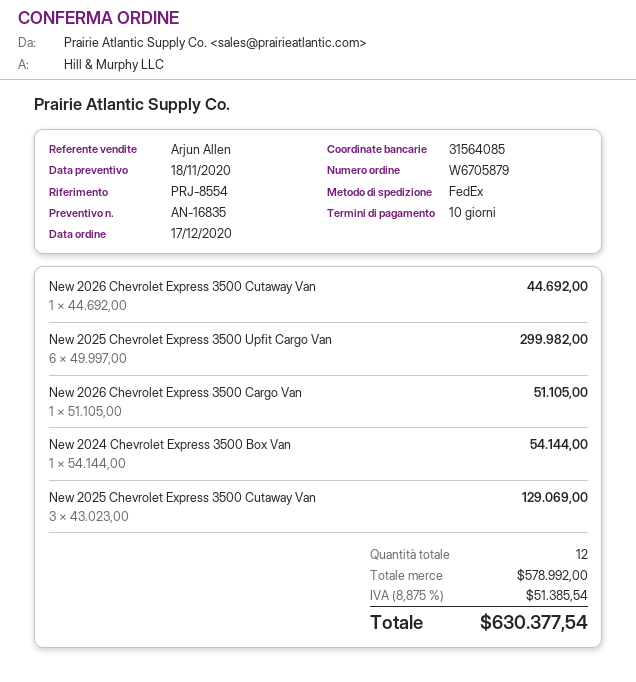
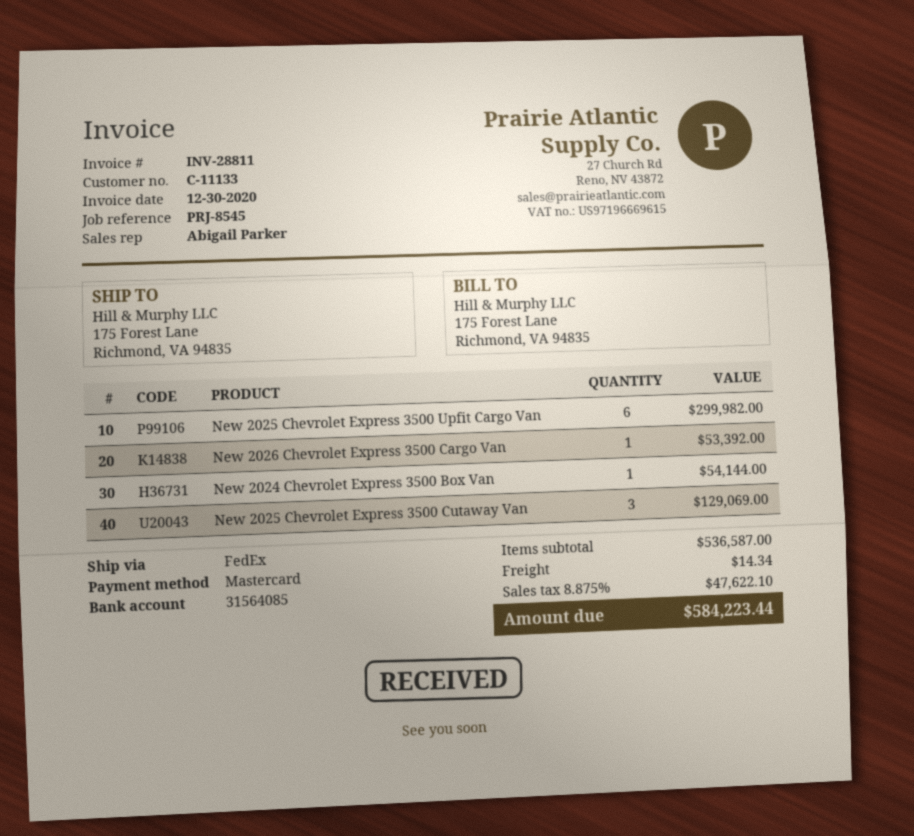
reference: PRJ-8554 -> PRJ-8545
sales rep: Arjun Allen -> Abigail Parker
New 2026 Chevrolet Express 3500 Cutaway Van: 1 for 44692.00 -> none
New 2026 Chevrolet Express 3500 Cargo Van: 1 for 51105.00 -> 1 for 53392.00
subtotal: 578992.00 -> 536587.00
shipping: none -> 14.34
tax: 8.875% = 51385.54 -> 8.875% = 47622.10
total: 630377.54 -> 584223.44

